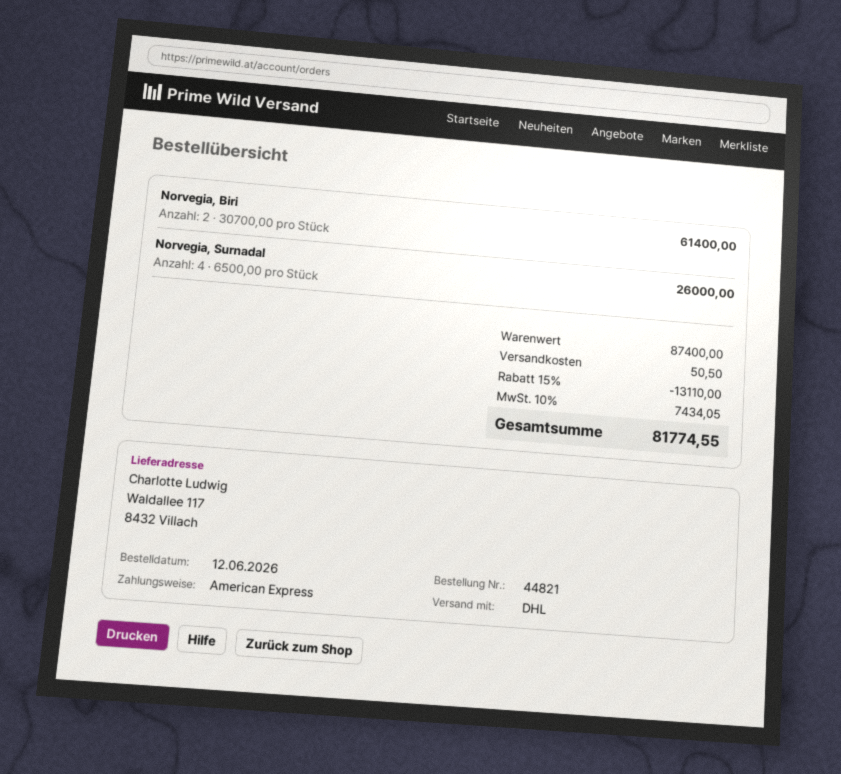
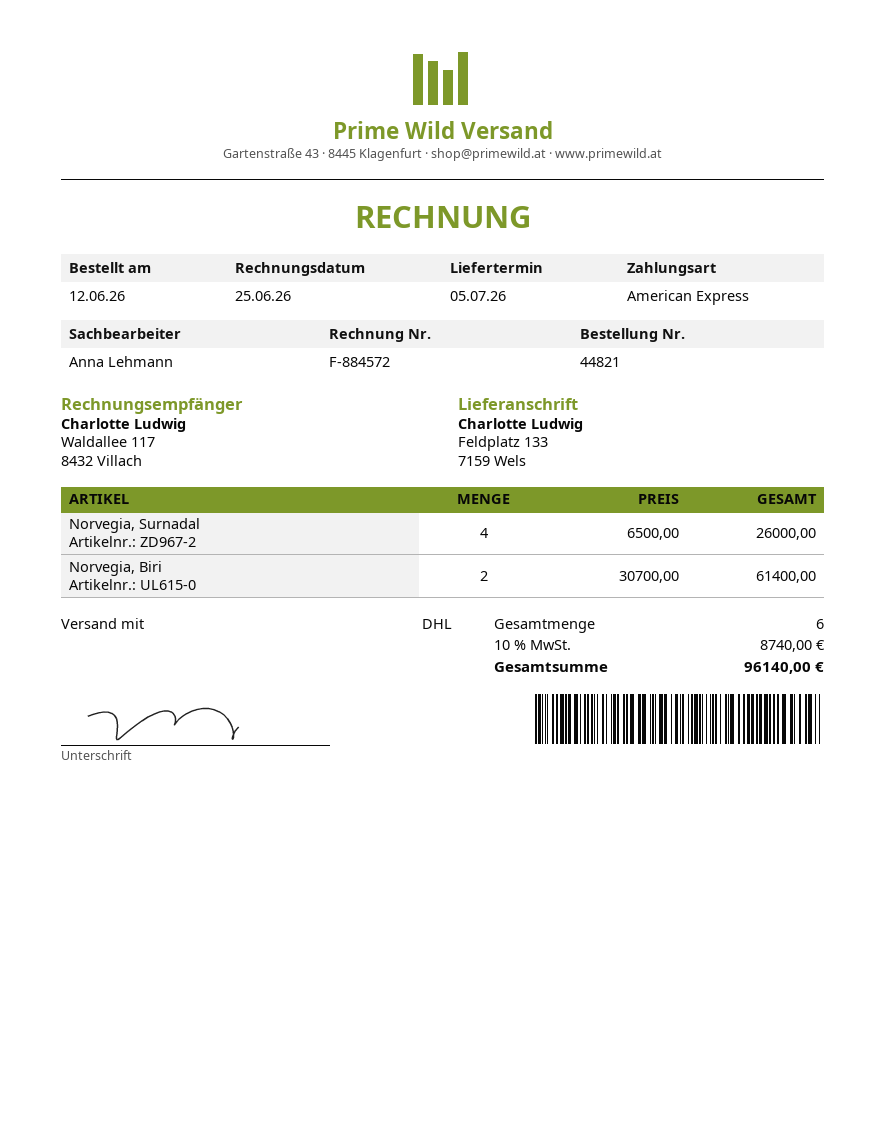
ship to: Waldallee 117, 8432 Villach -> Feldplatz 133, 7159 Wels
discount: 15% = 13110.00 -> none
shipping: 50.50 -> none
tax: 10% = 7434.05 -> 10% = 8740.00
total: 81774.55 -> 96140.00

